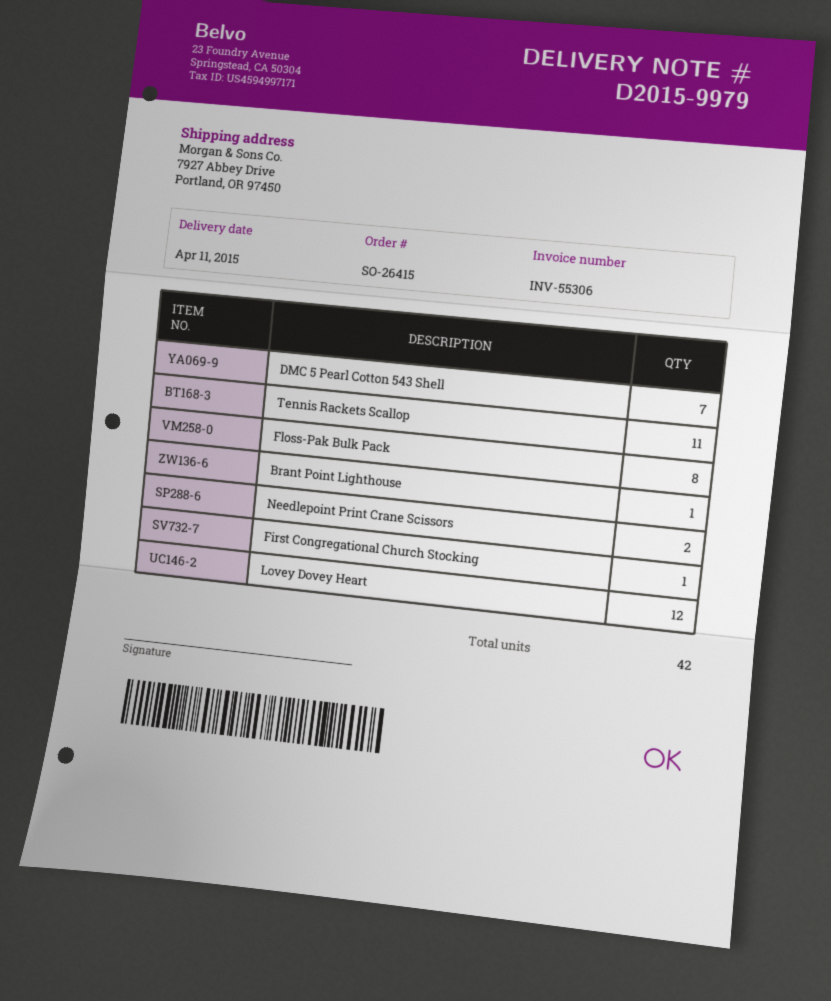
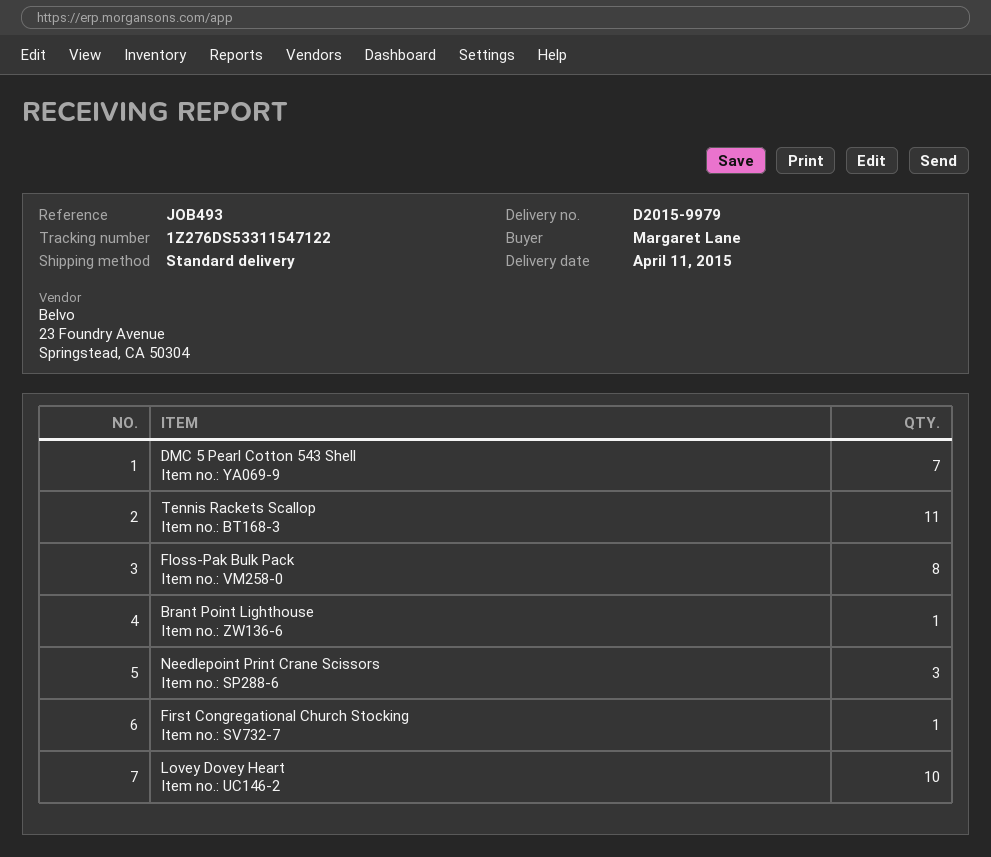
Needlepoint Print Crane Scissors: 2 -> 3
Lovey Dovey Heart: 12 -> 10

